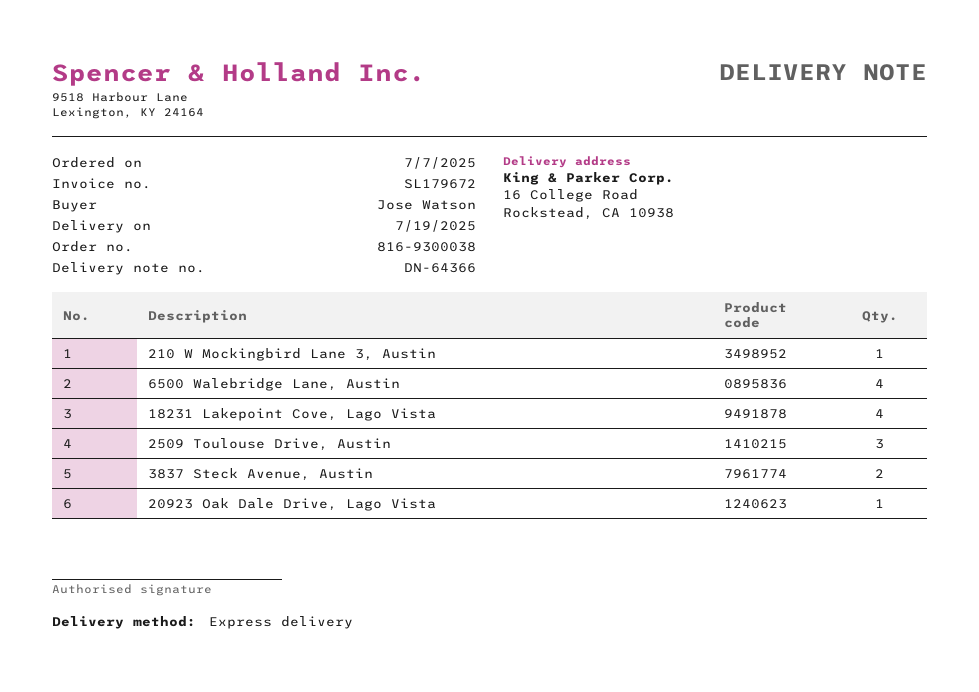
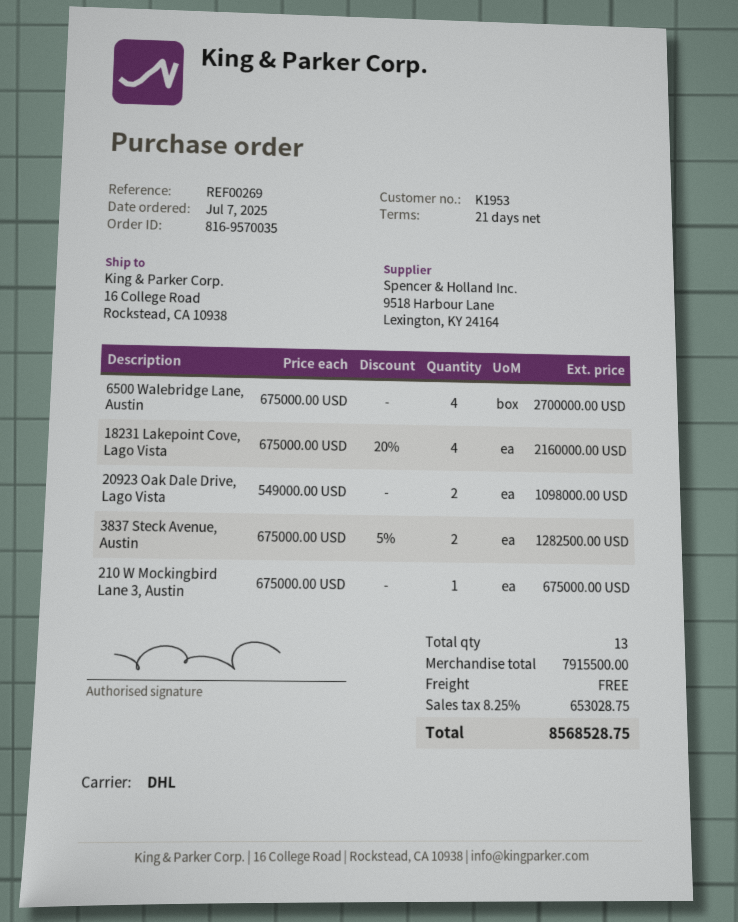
order number: 816-9300038 -> 816-9570035
shipping method: express -> DHL
2509 Toulouse Drive, Austin: 3 -> none
20923 Oak Dale Drive, Lago Vista: 1 -> 2

